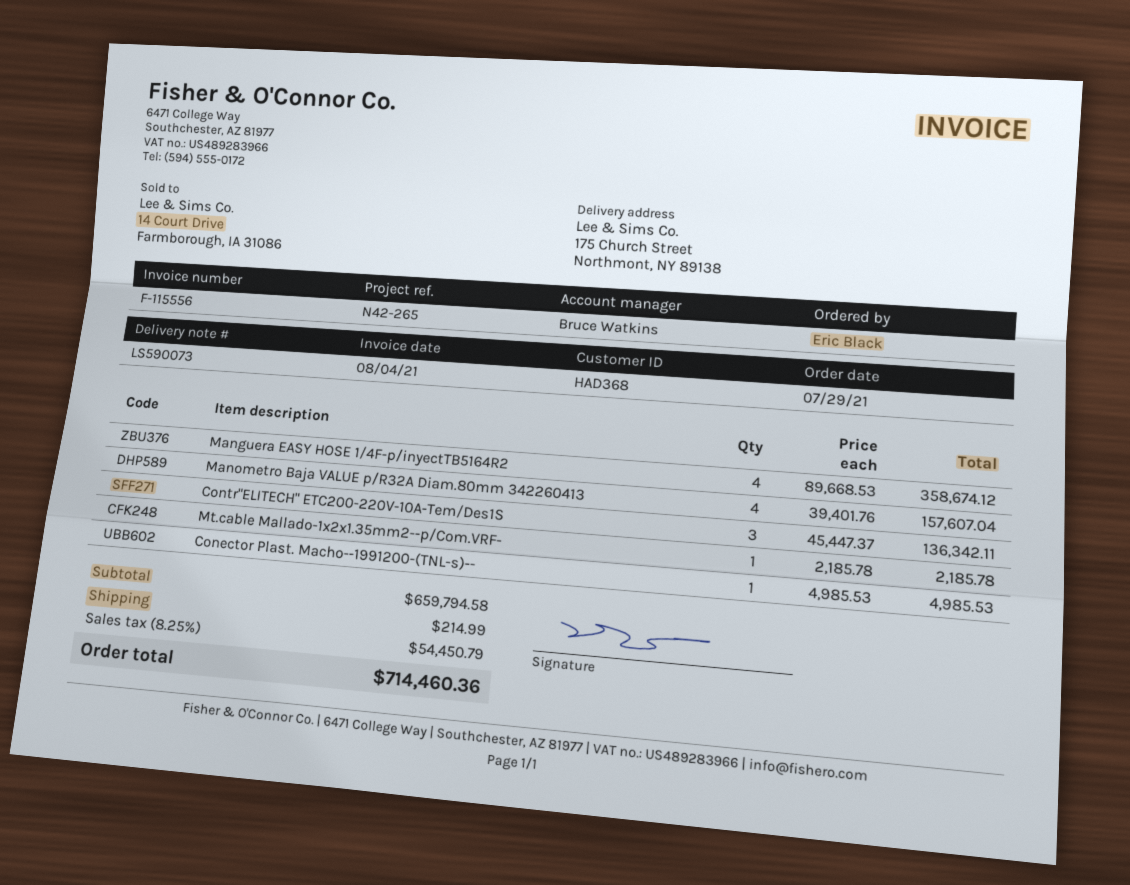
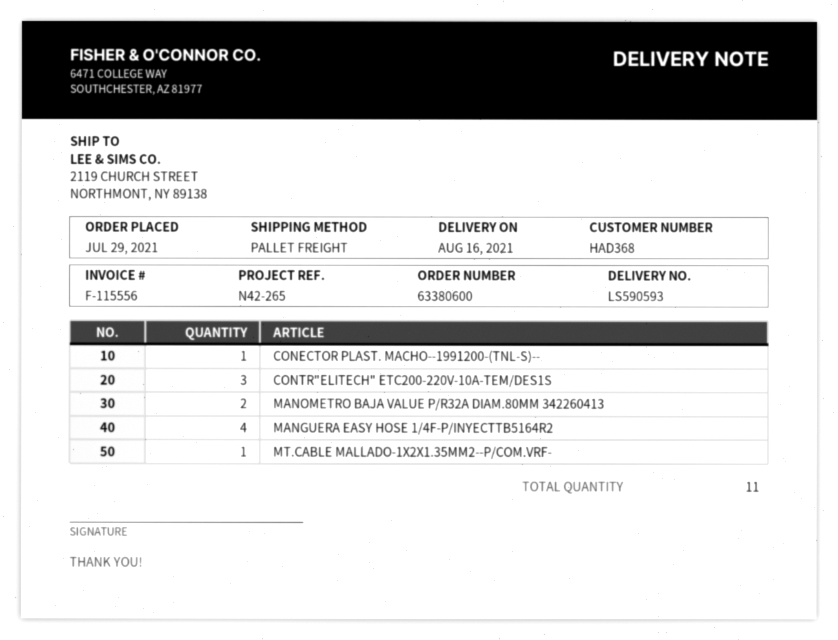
delivery note number: LS590073 -> LS590593
ship to: 175 Church Street, Northmont, NY 89138 -> 2119 CHURCH STREET, NORTHMONT, NY 89138
Manometro Baja VALUE p/R32A Diam.80mm 342260413: 4 -> 2

